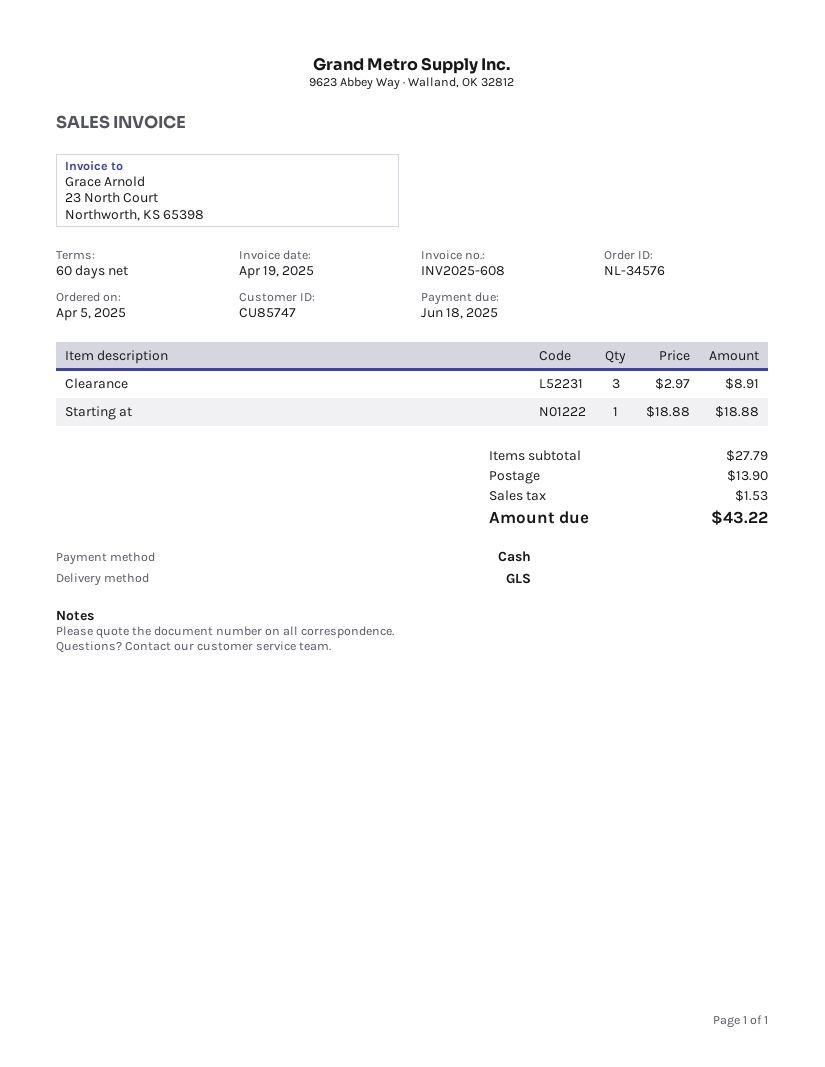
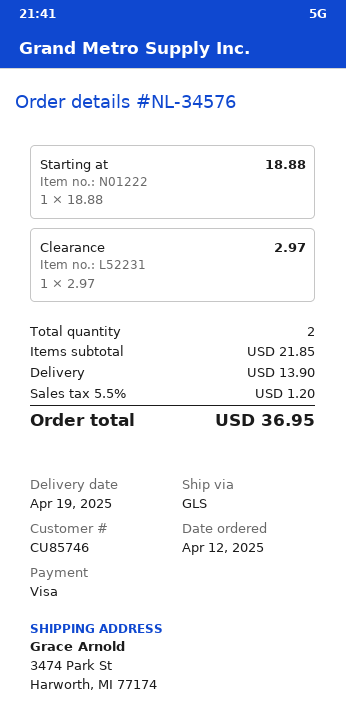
order date: 2025-04-05 -> 2025-04-12
customer number: CU85747 -> CU85746
payment method: cash -> Visa
Clearance: 3 x 2.97 = 8.91 -> 1 x 2.97 = 2.97
subtotal: 27.79 -> 21.85
tax: 1.53 -> 1.20
total: 43.22 -> 36.95

